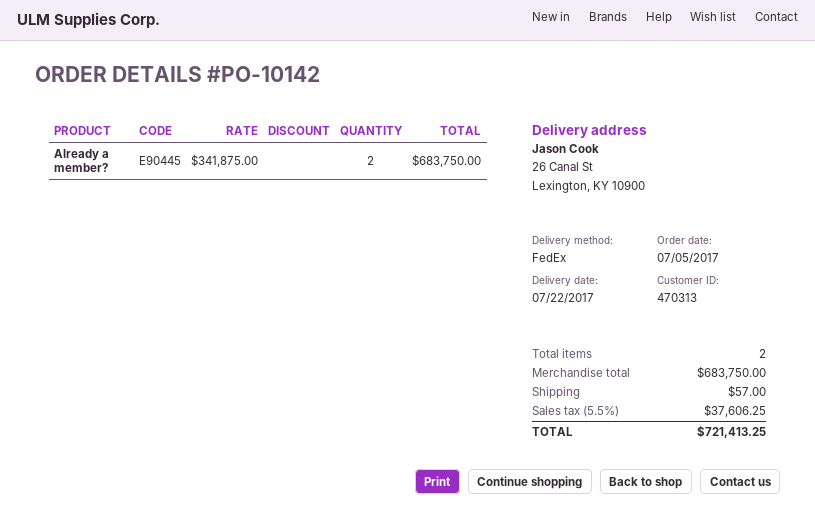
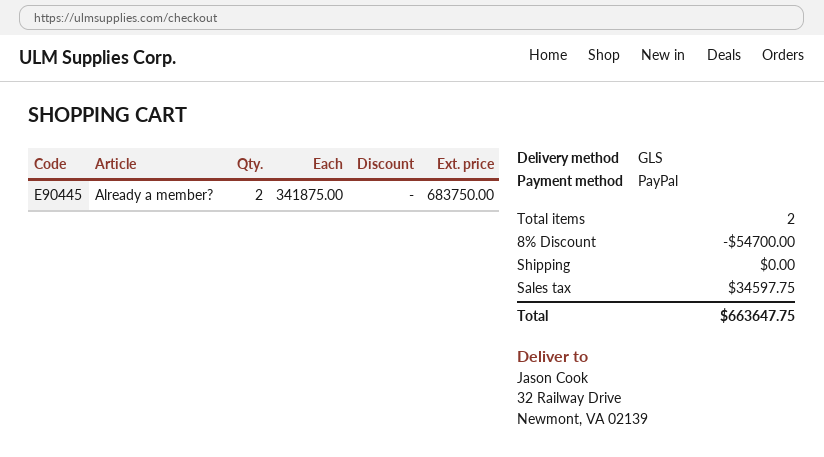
shipping method: FedEx -> GLS
ship to: 26 Canal St, Lexington, KY 10900 -> 32 Railway Drive, Newmont, VA 02139
discount: none -> 8% = 54700.00
shipping: 57.00 -> 0.00
tax: 37606.25 -> 34597.75
total: 721413.25 -> 663647.75

